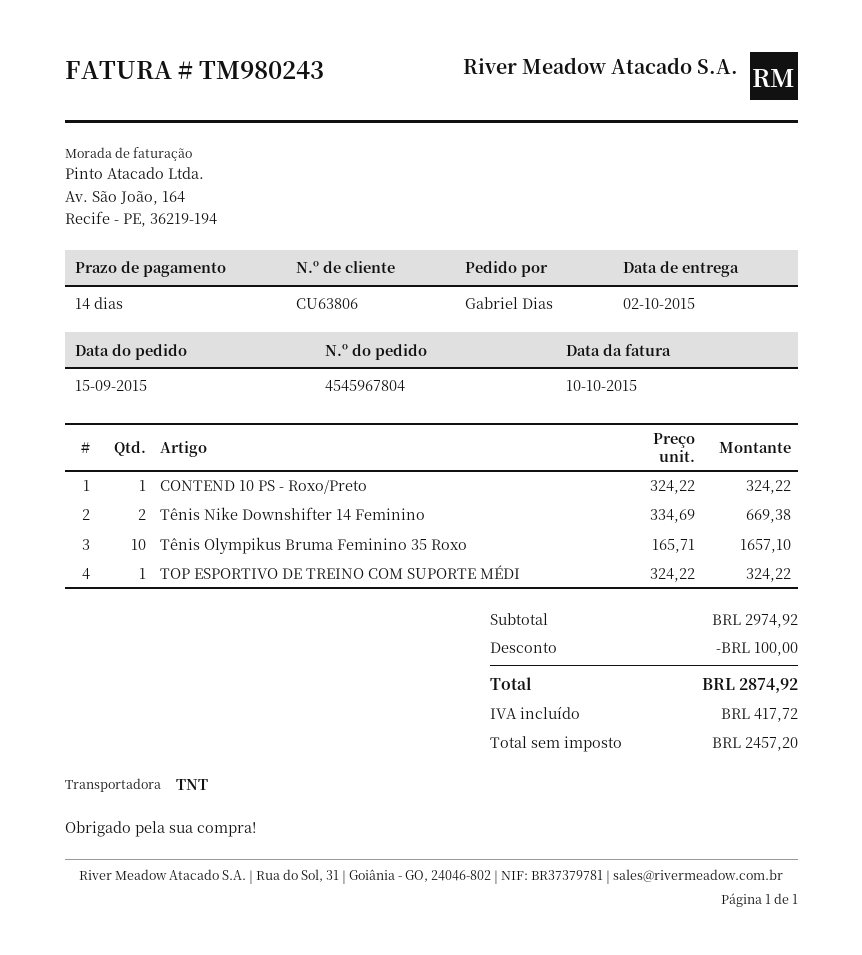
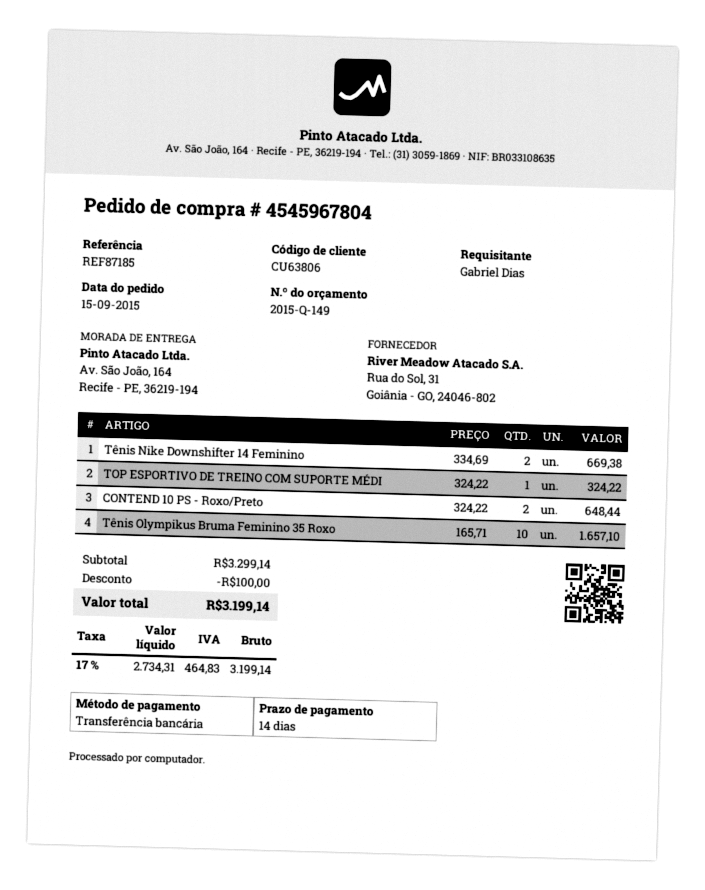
CONTEND 10 PS - Roxo/Preto: 1 x 324.22 = 324.22 -> 2 x 324.22 = 648.44
subtotal: 2974.92 -> 3299.14
net: 2457.20 -> 2734.31
tax: 417.72 -> 464.83
total: 2874.92 -> 3199.14

